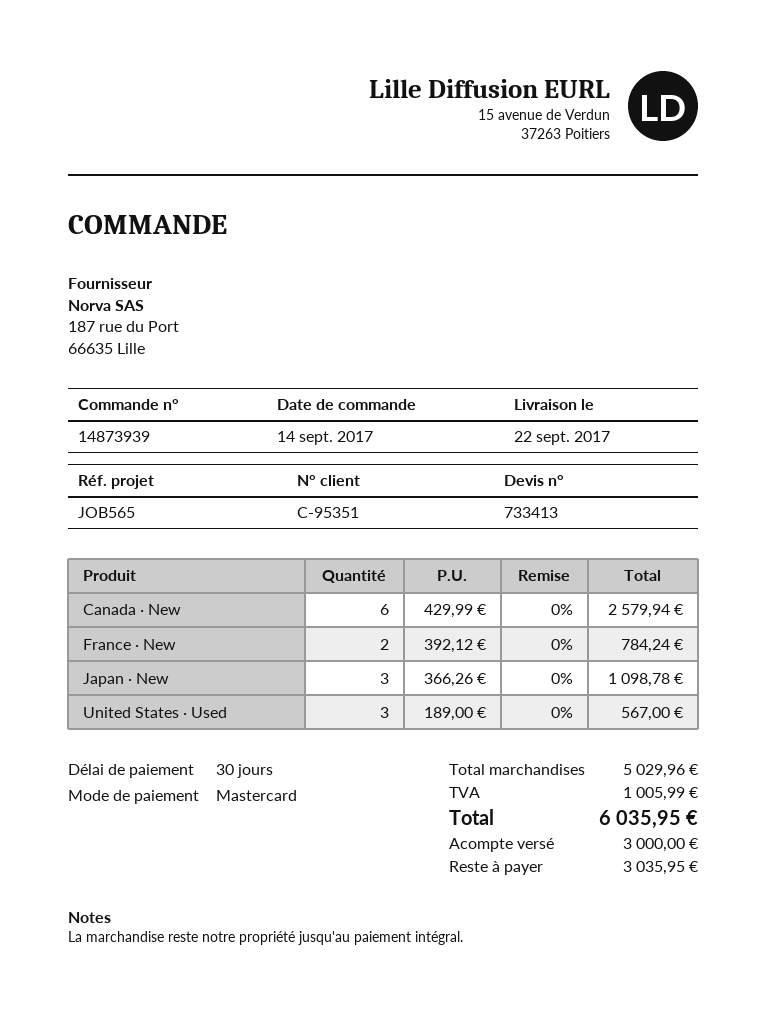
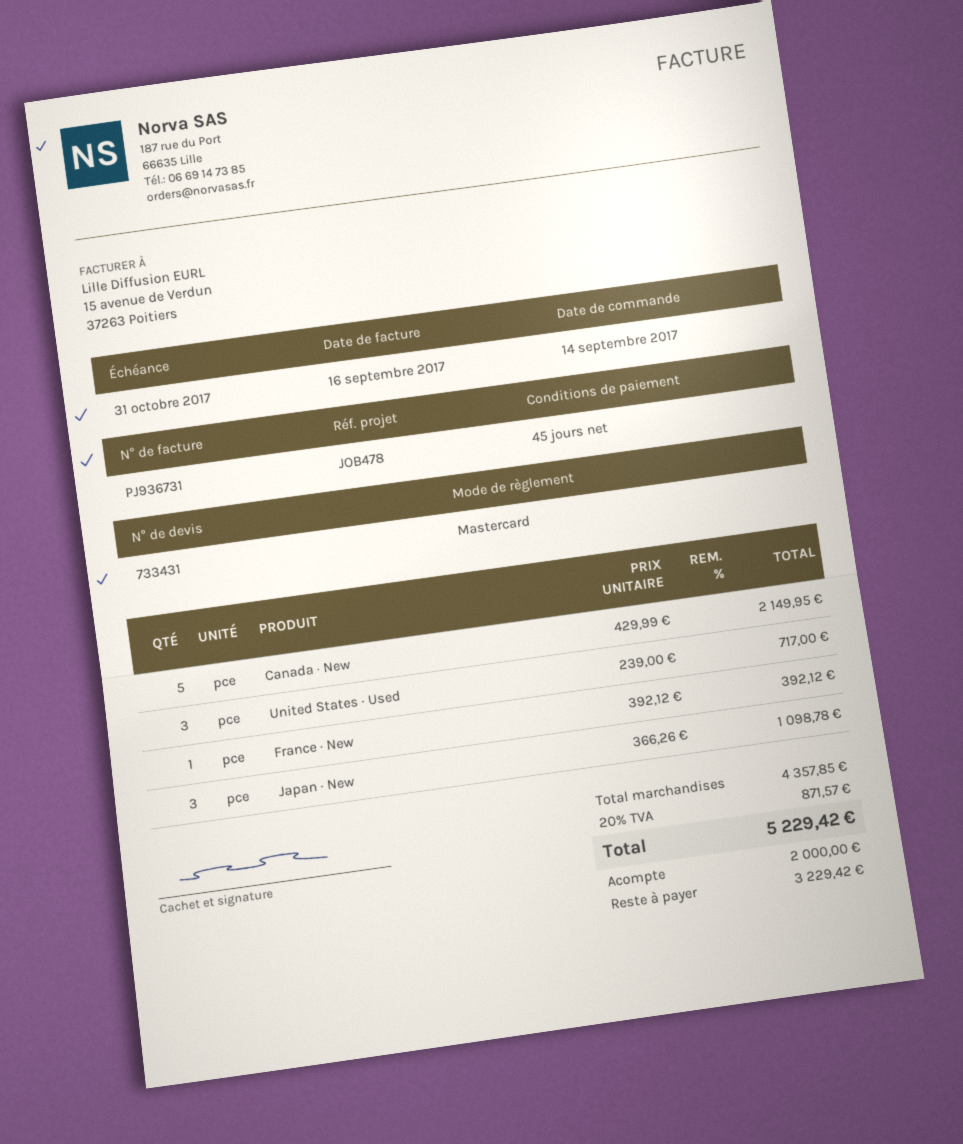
quote number: 733413 -> 733431
payment terms: 30 days -> 45 days
reference: JOB565 -> JOB478
Canada · New: 6 x 429.99 = 2579.94 -> 5 x 429.99 = 2149.95
France · New: 2 x 392.12 = 784.24 -> 1 x 392.12 = 392.12
United States · Used: 3 x 189.00 = 567.00 -> 3 x 239.00 = 717.00
subtotal: 5029.96 -> 4357.85
tax: 1005.99 -> 871.57
total: 6035.95 -> 5229.42
deposit: 3000.00 -> 2000.00
balance: 3035.95 -> 3229.42

